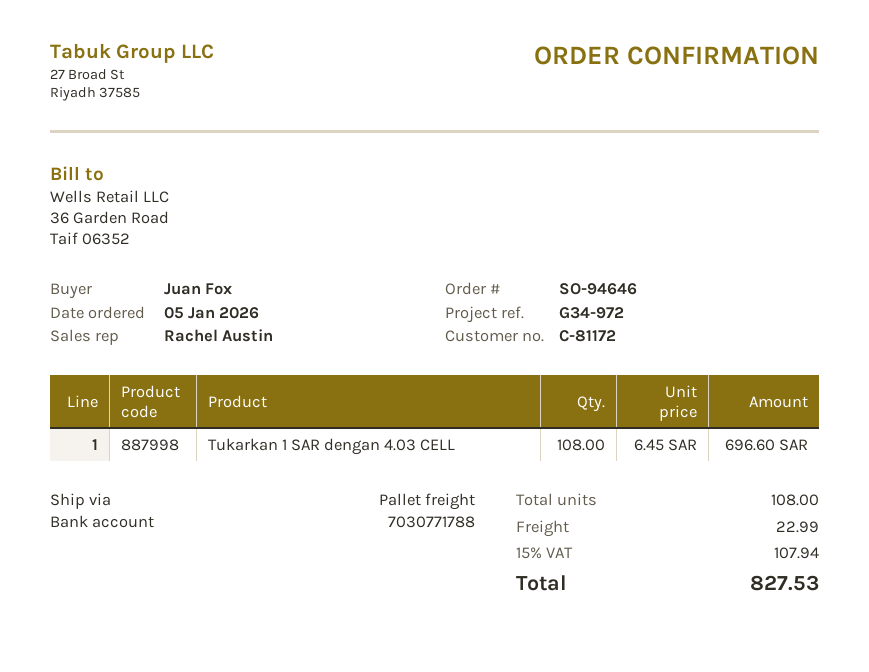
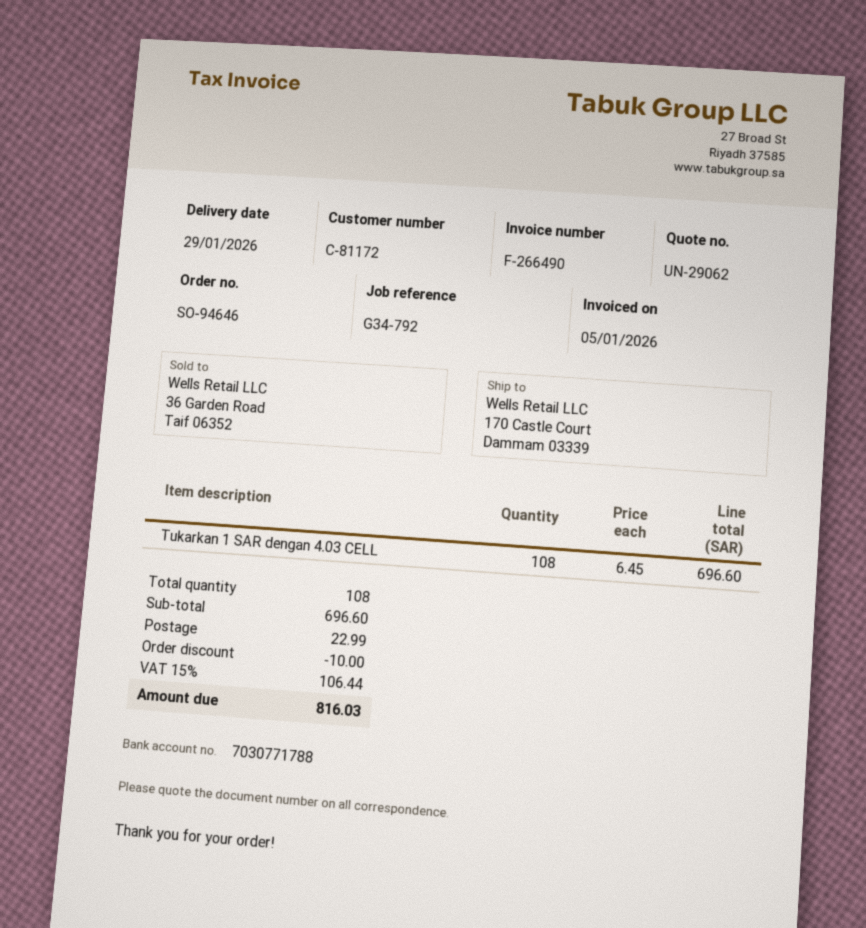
reference: G34-972 -> G34-792
discount: none -> 10.00
tax: 15% = 107.94 -> 15% = 106.44
total: 827.53 -> 816.03

